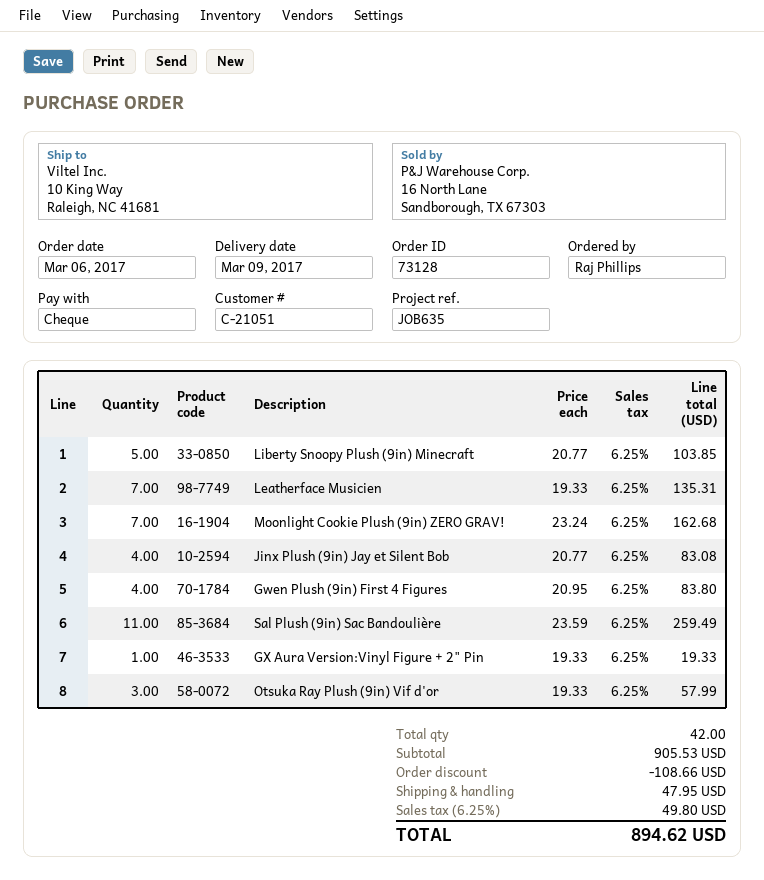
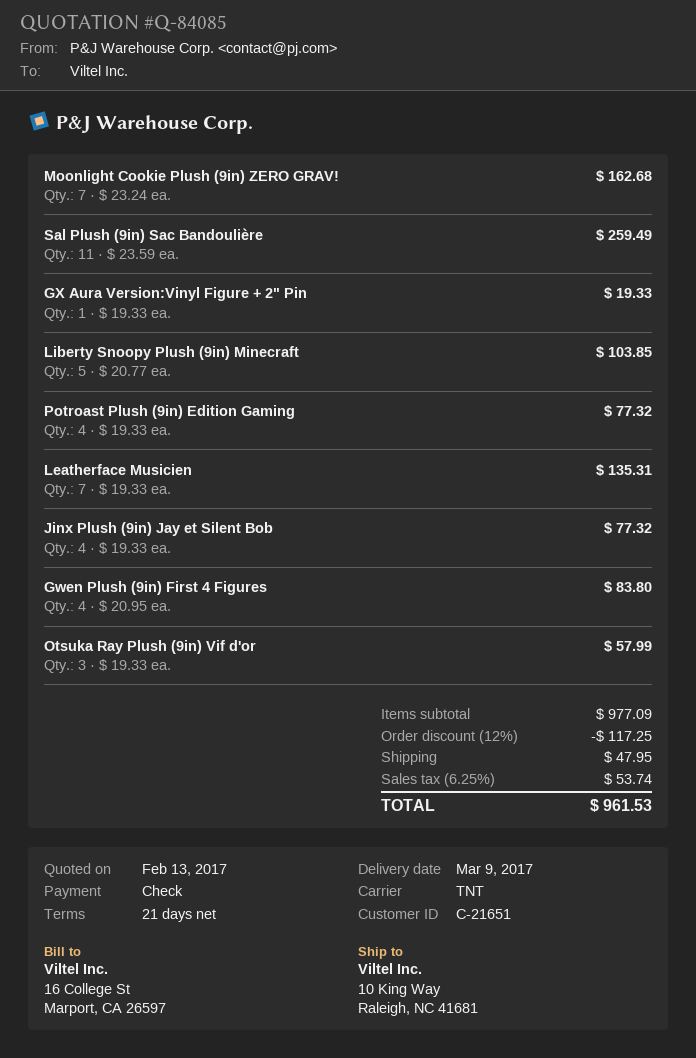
customer number: C-21051 -> C-21651
Jinx Plush (9in) Jay et Silent Bob: 4 x 20.77 = 83.08 -> 4 x 19.33 = 77.32
Potroast Plush (9in) Edition Gaming: none -> 4 x 19.33 = 77.32
subtotal: 905.53 -> 977.09
discount: 108.66 -> 117.25
tax: 6.25% = 49.80 -> 6.25% = 53.74
total: 894.62 -> 961.53

